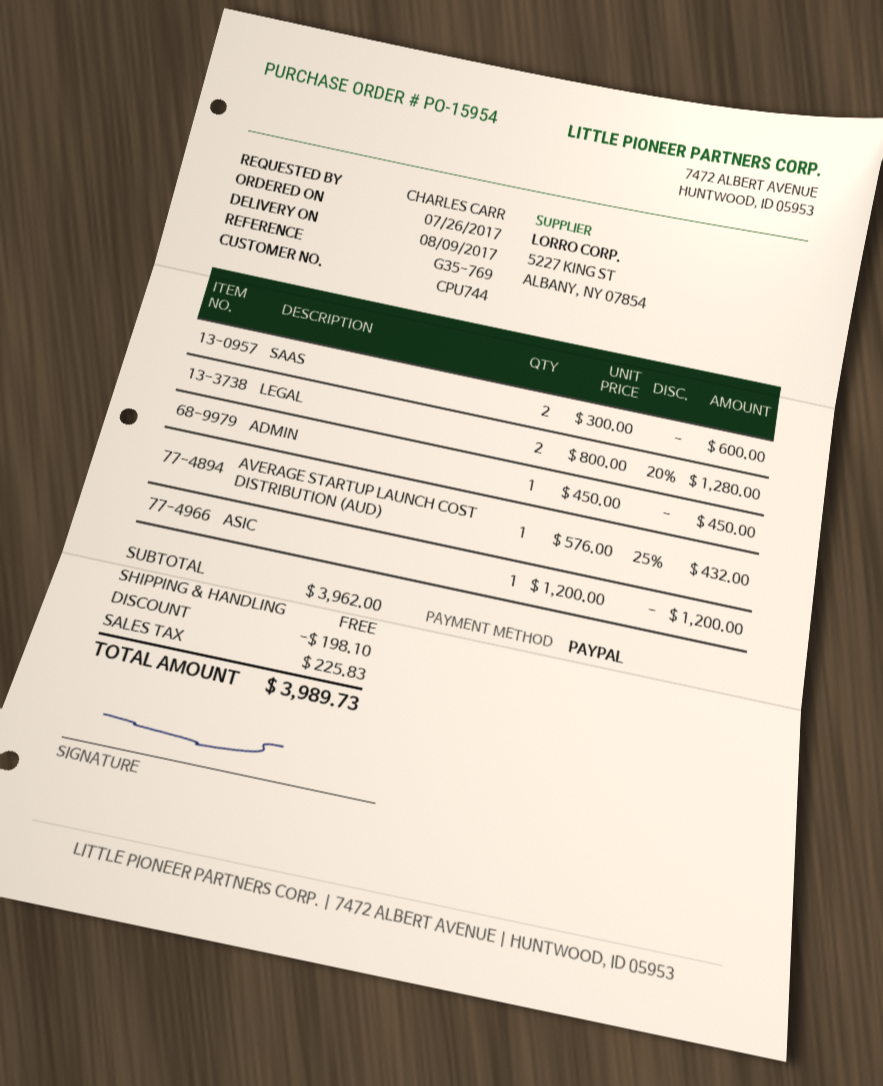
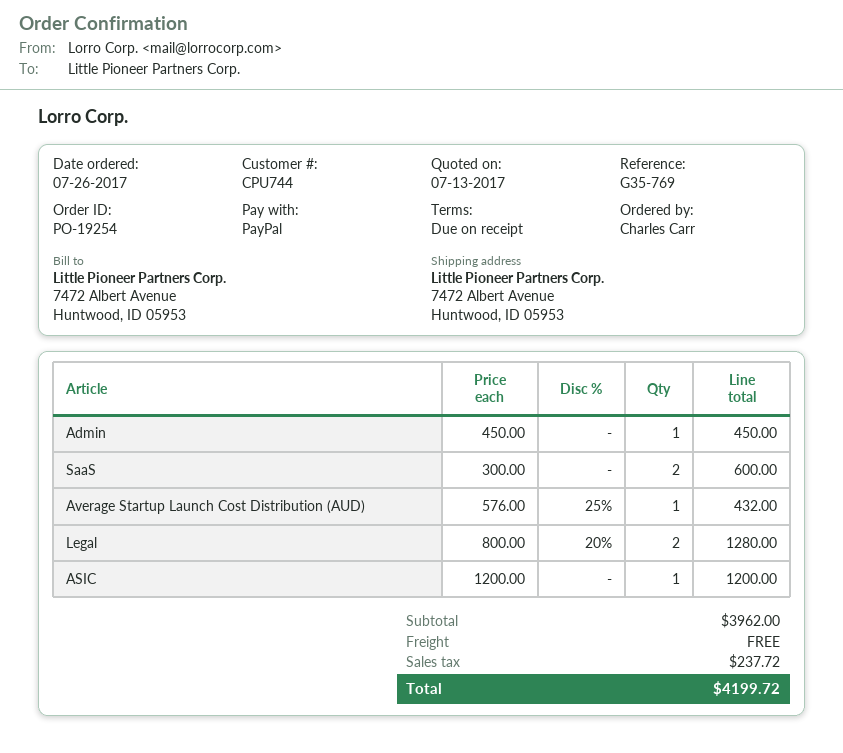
order number: PO-15954 -> PO-19254
discount: 198.10 -> none
tax: 225.83 -> 237.72
total: 3989.73 -> 4199.72

